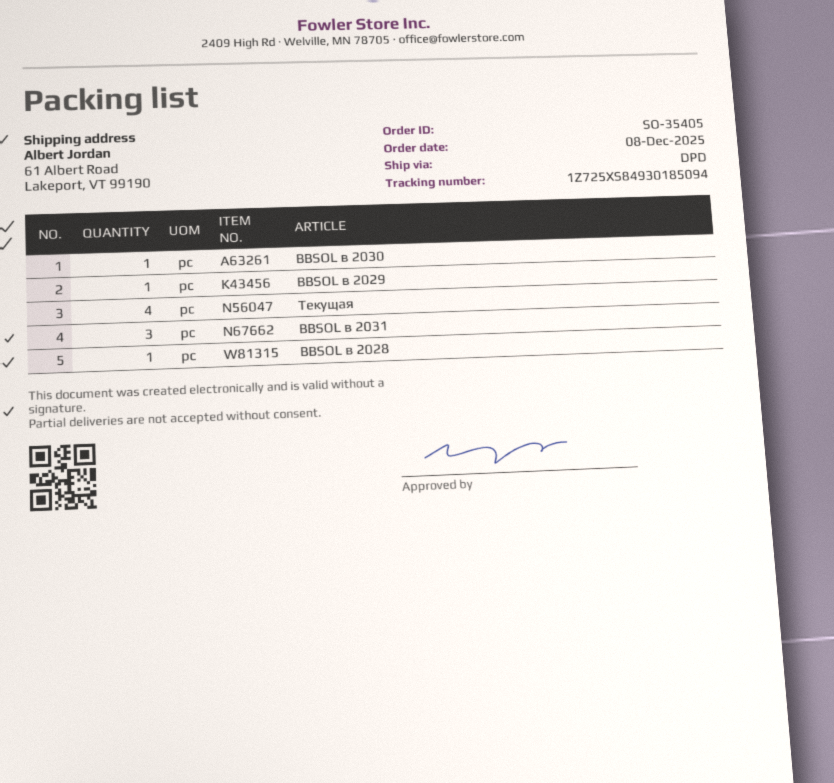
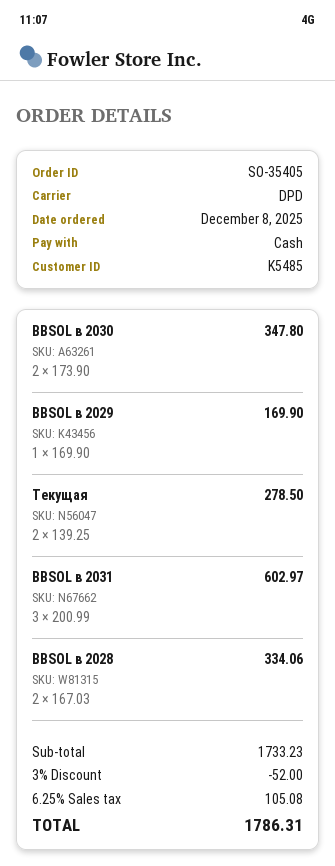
BBSOL в 2030: 1 -> 2
Текущая: 4 -> 2
BBSOL в 2028: 1 -> 2

